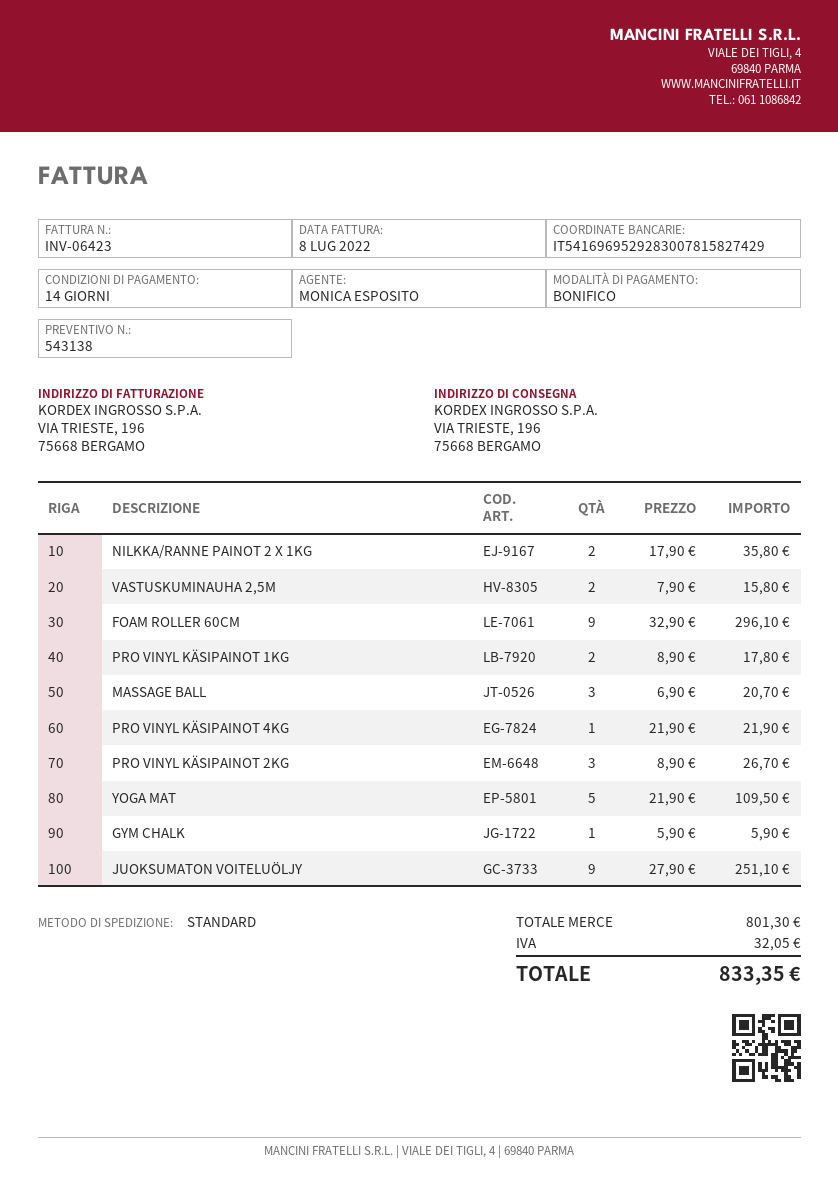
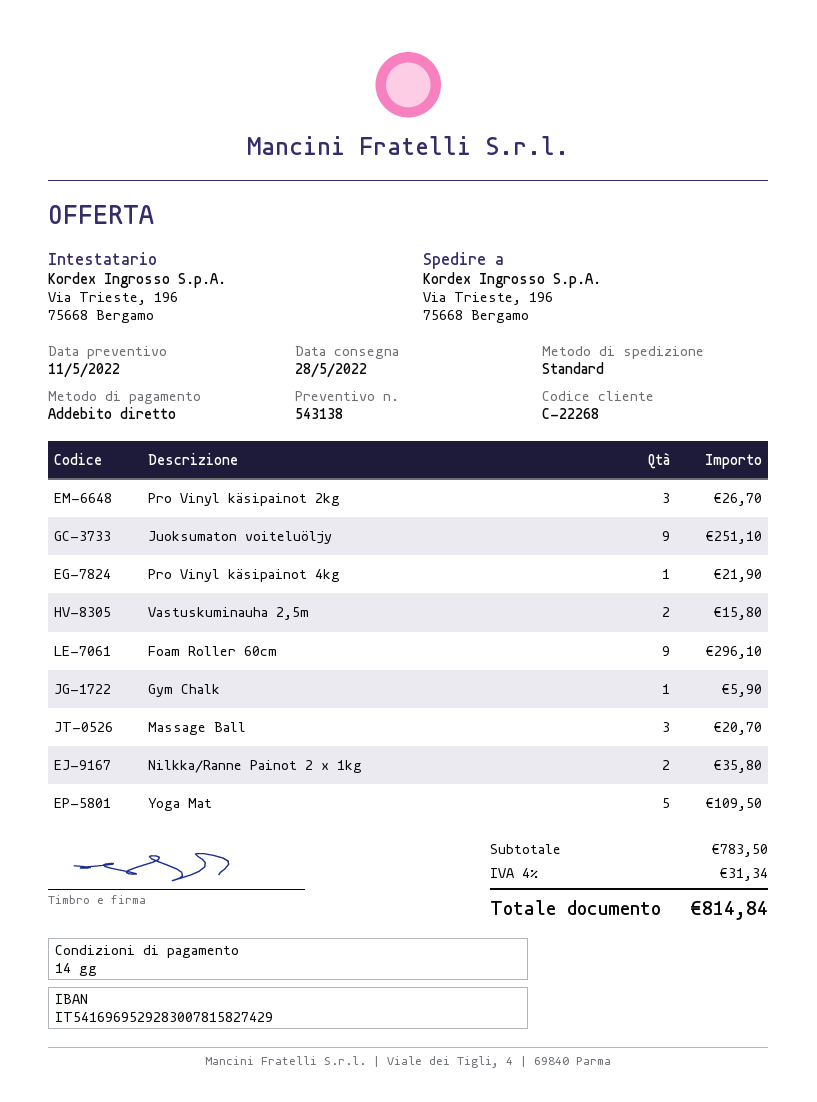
payment method: bank transfer -> direct debit
PRO VINYL KÄSIPAINOT 1KG: 2 for 17.80 -> none
subtotal: 801.30 -> 783.50
tax: 32.05 -> 31.34
total: 833.35 -> 814.84

